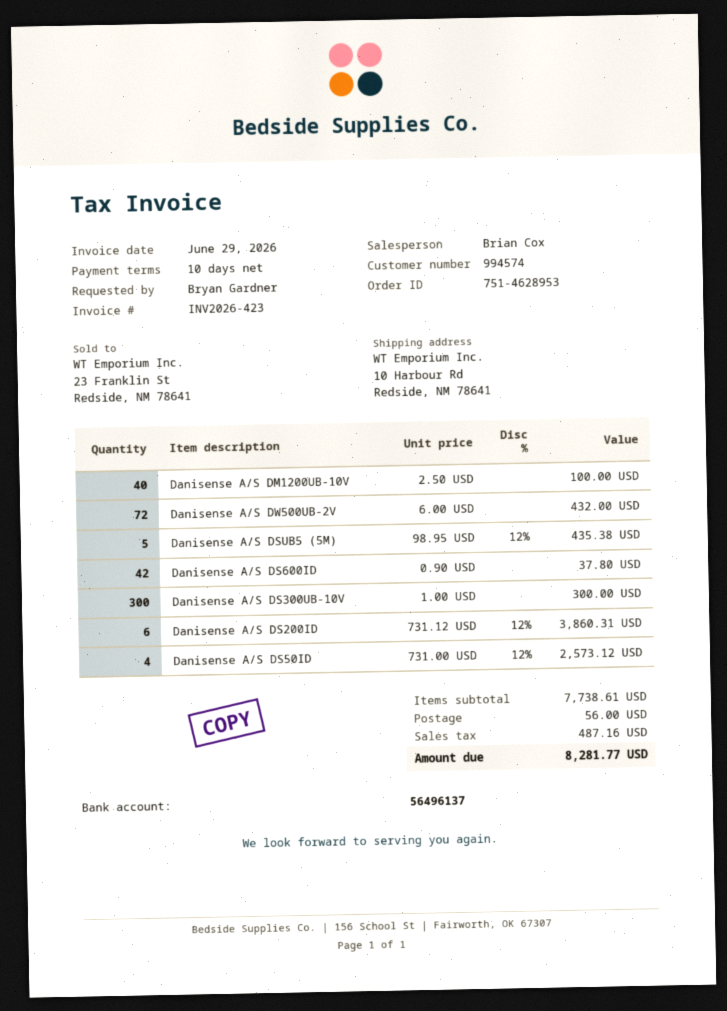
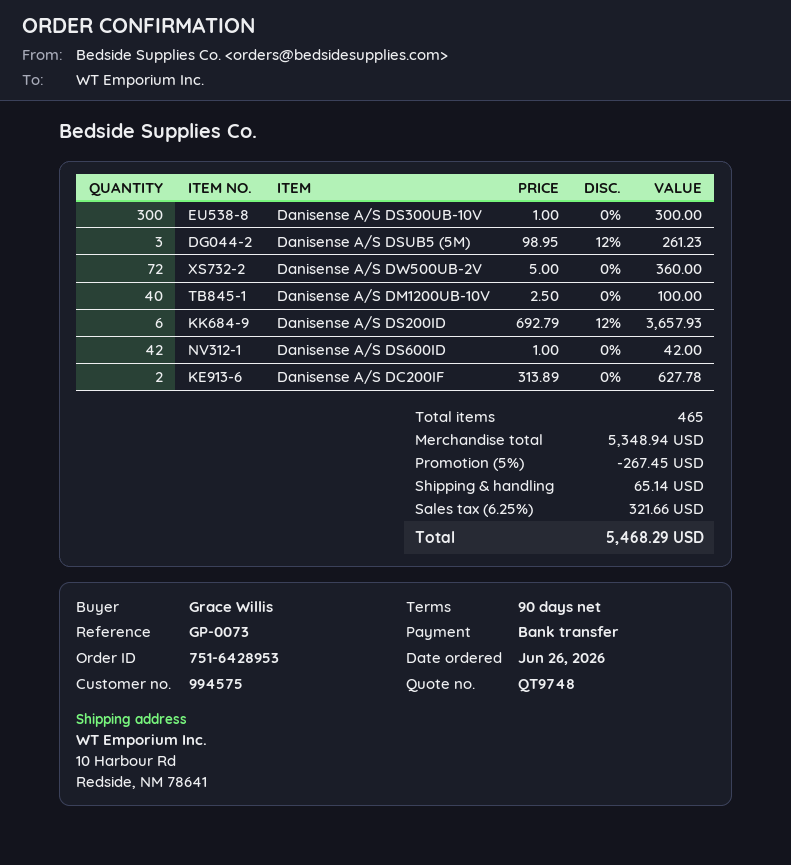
order number: 751-4628953 -> 751-6428953
payment terms: 10 days -> 90 days
customer number: 994574 -> 994575
ordered by: Bryan Gardner -> Grace Willis
Danisense A/S DW500UB-2V: 72 x 6.00 = 432.00 -> 72 x 5.00 = 360.00
Danisense A/S DSUB5 (5M): 5 x 98.95 - 12% = 435.38 -> 3 x 98.95 - 12% = 261.23
Danisense A/S DS600ID: 42 x 0.90 = 37.80 -> 42 x 1.00 = 42.00
Danisense A/S DS200ID: 6 x 731.12 - 12% = 3860.31 -> 6 x 692.79 - 12% = 3657.93
Danisense A/S DS50ID: 4 x 731.00 - 12% = 2573.12 -> none
Danisense A/S DC200IF: none -> 2 x 313.89 = 627.78
subtotal: 7738.61 -> 5348.94
discount: none -> 5% = 267.45
shipping: 56.00 -> 65.14
tax: 487.16 -> 321.66
total: 8281.77 -> 5468.29

